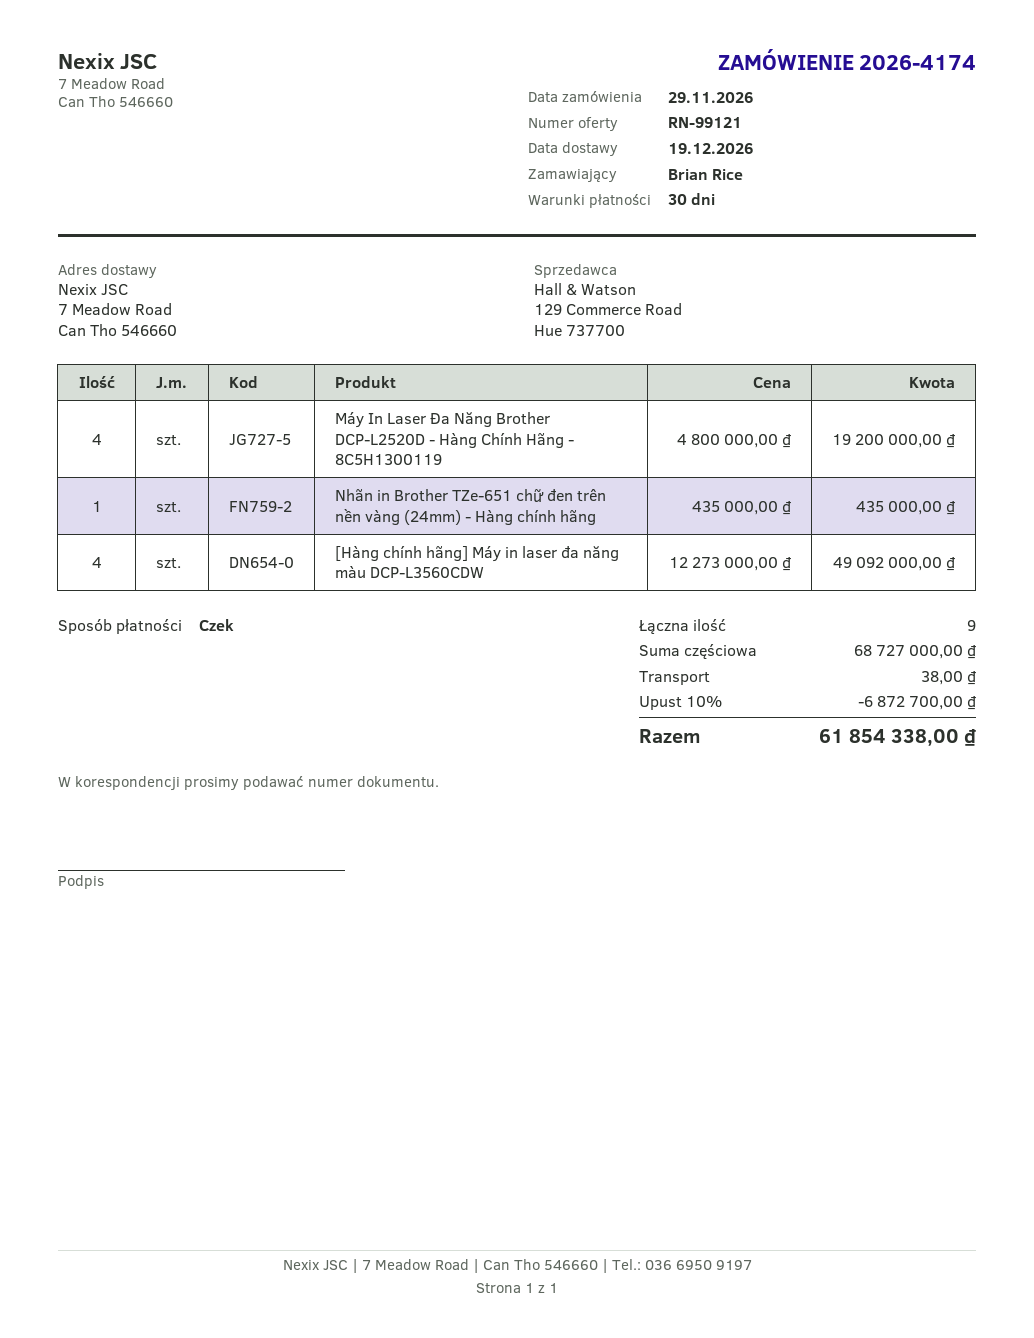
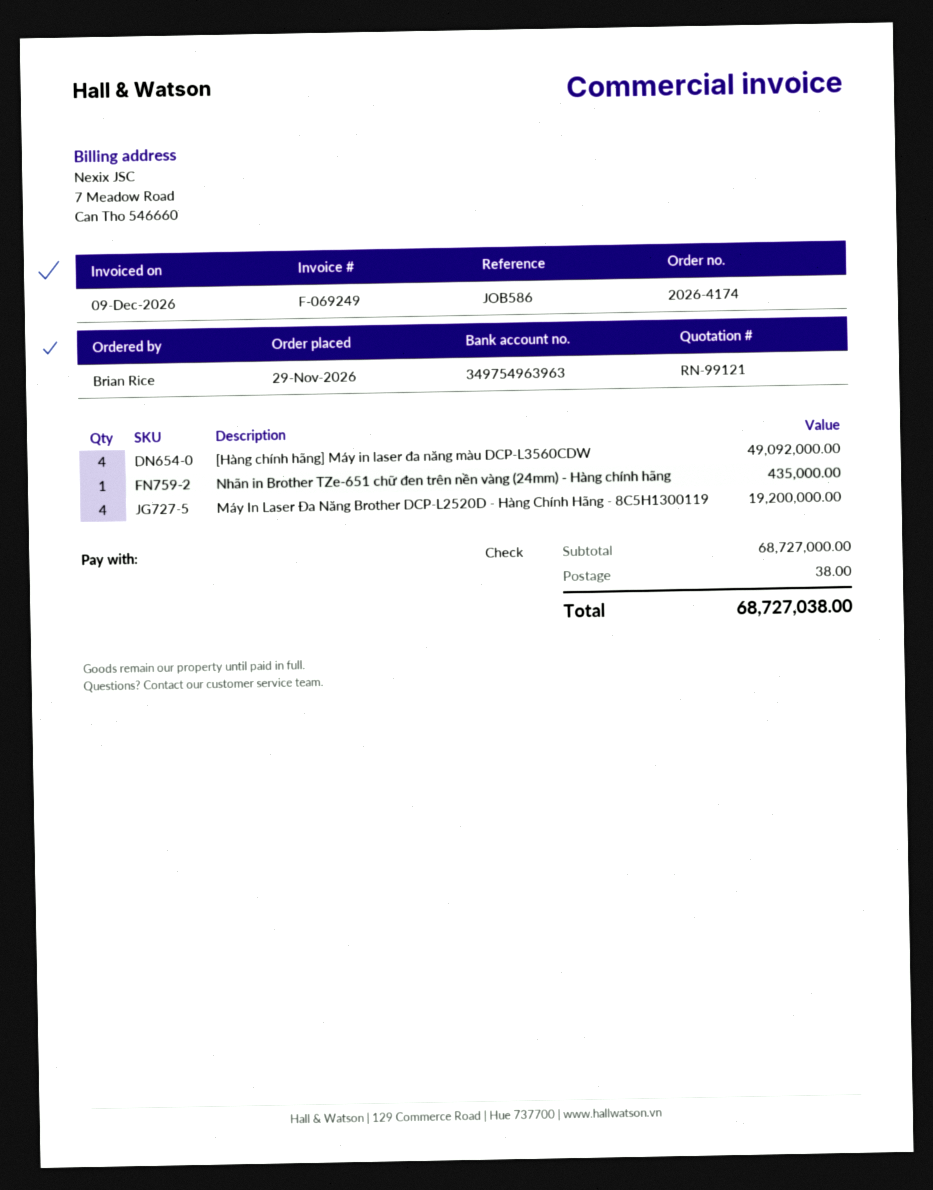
discount: 10% = 6872700.00 -> none
total: 61854338.00 -> 68727038.00

